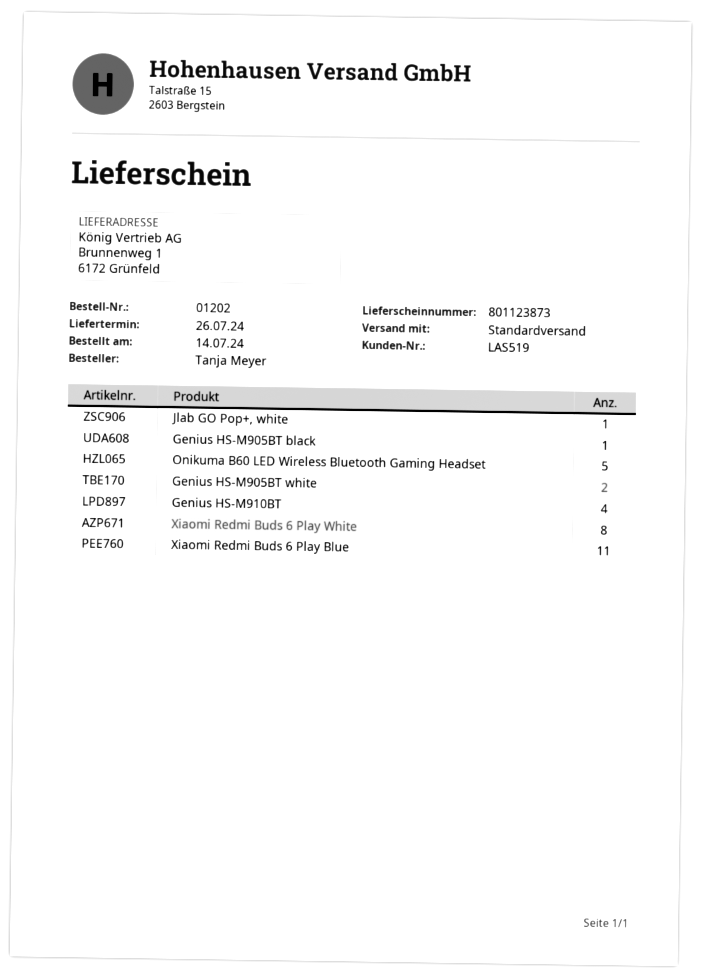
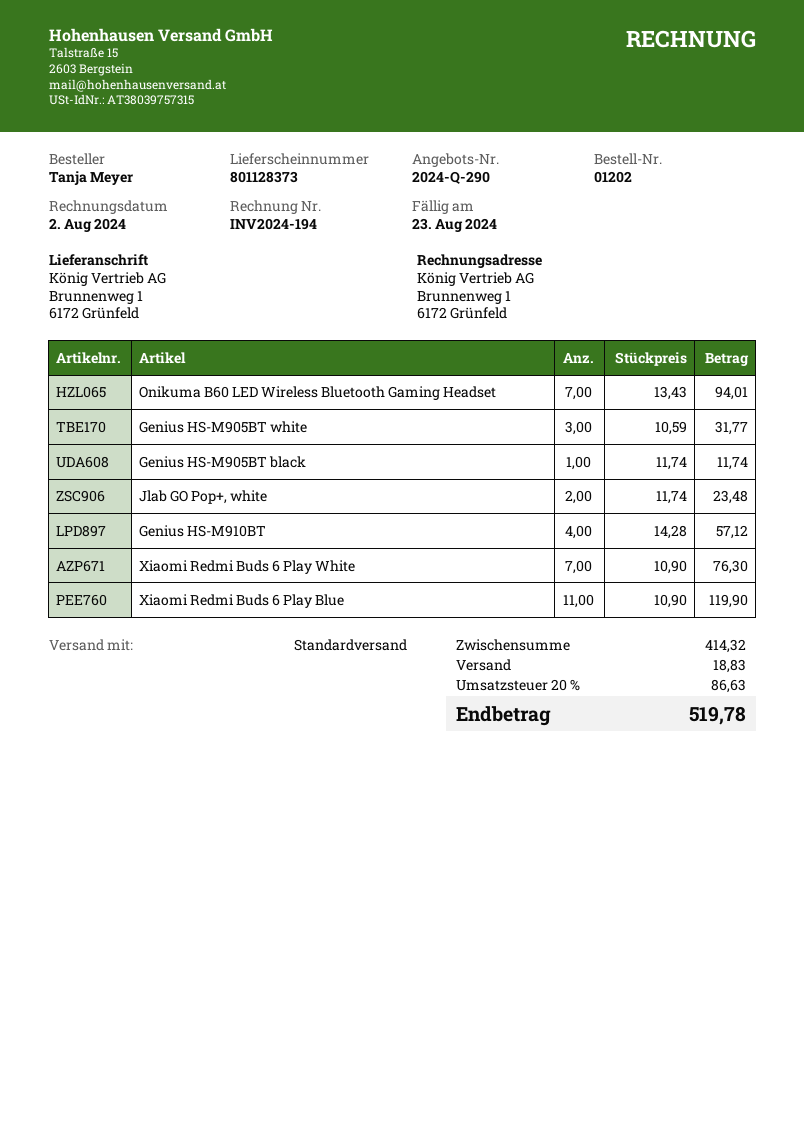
delivery note number: 801123873 -> 801128373
Jlab GO Pop+, white: 1 -> 2
Onikuma B60 LED Wireless Bluetooth Gaming Headset: 5 -> 7
Genius HS-M905BT white: 2 -> 3
Xiaomi Redmi Buds 6 Play White: 8 -> 7

